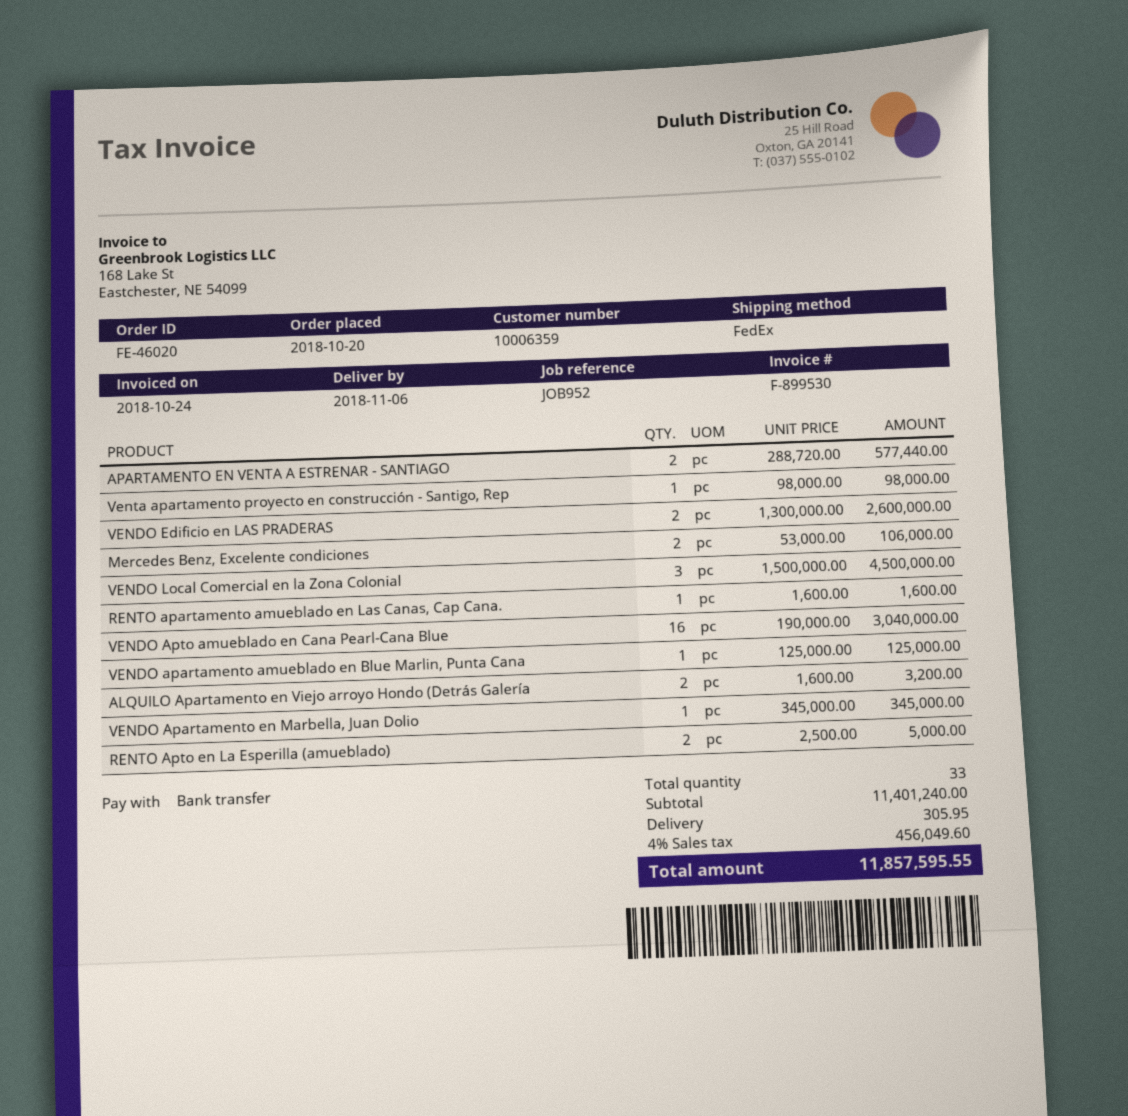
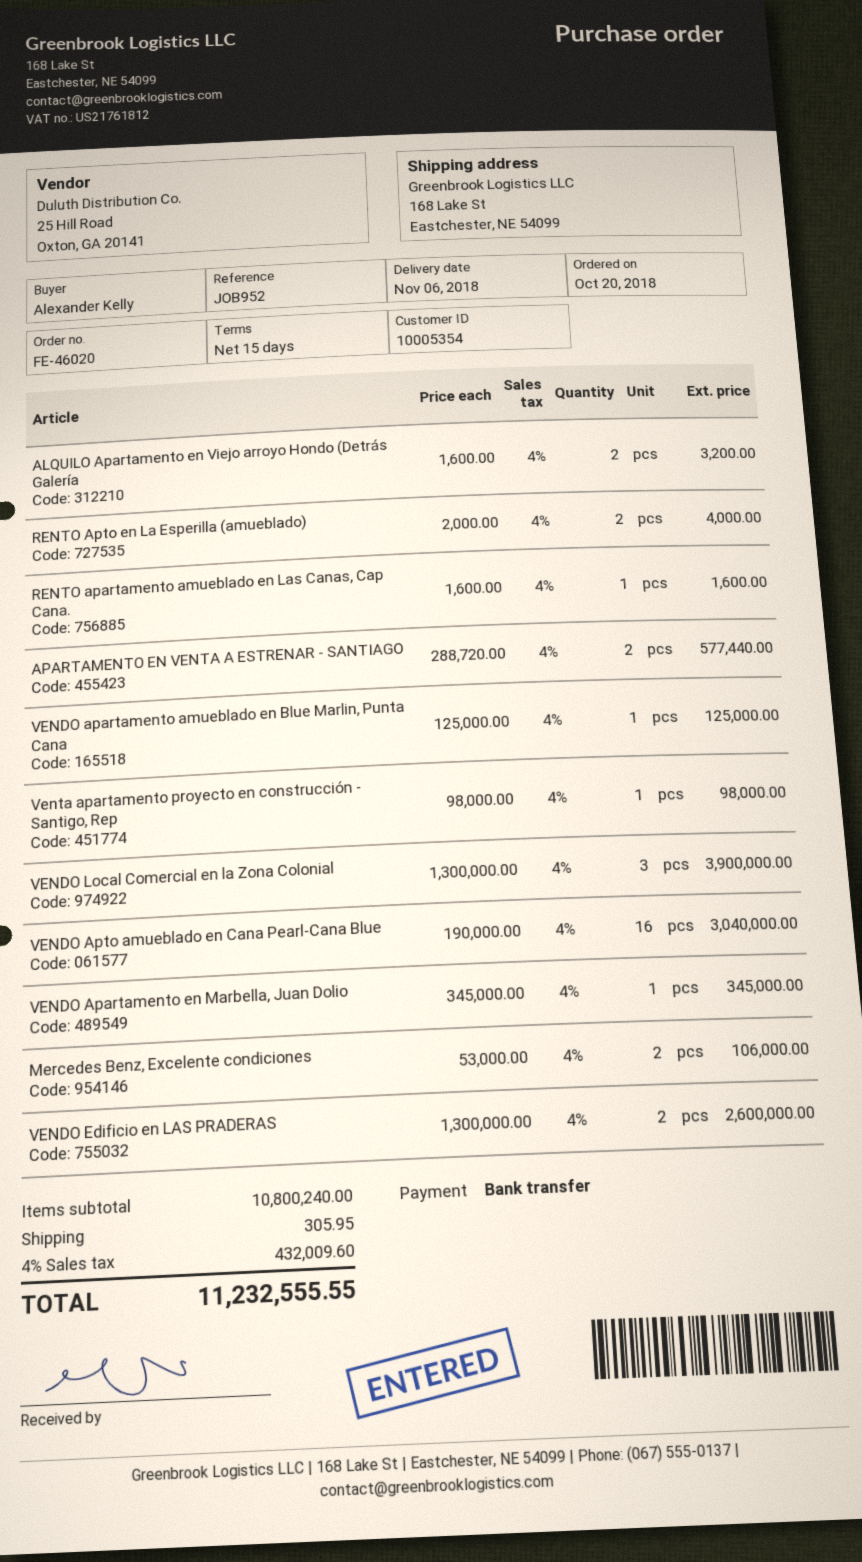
customer number: 10006359 -> 10005354
VENDO Local Comercial en la Zona Colonial: 3 x 1500000.00 = 4500000.00 -> 3 x 1300000.00 = 3900000.00
RENTO Apto en La Esperilla (amueblado): 2 x 2500.00 = 5000.00 -> 2 x 2000.00 = 4000.00
subtotal: 11401240.00 -> 10800240.00
tax: 4% = 456049.60 -> 4% = 432009.60
total: 11857595.55 -> 11232555.55

